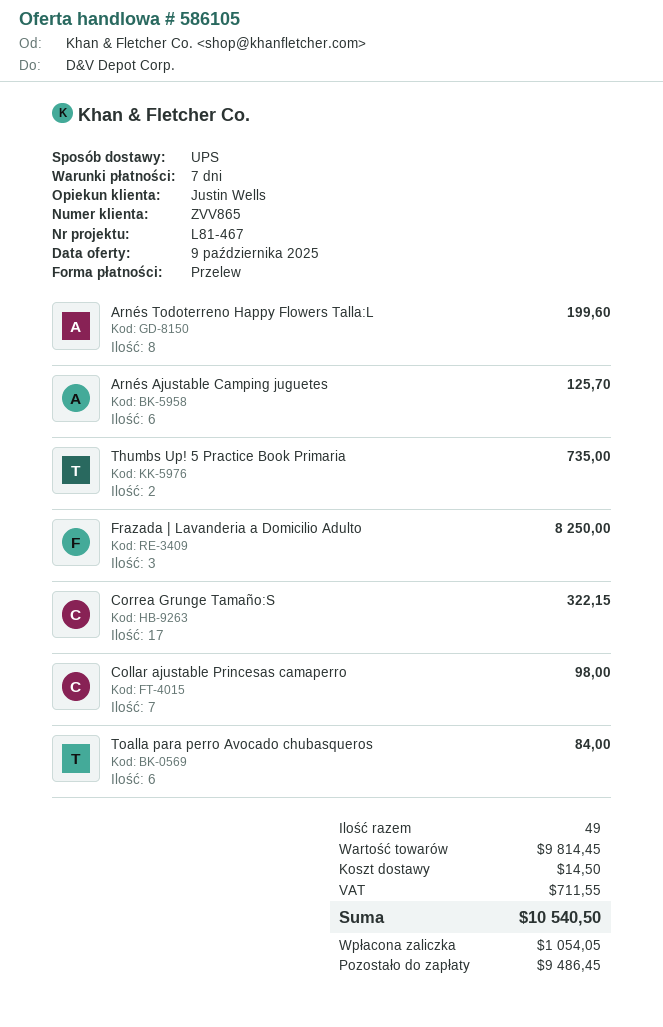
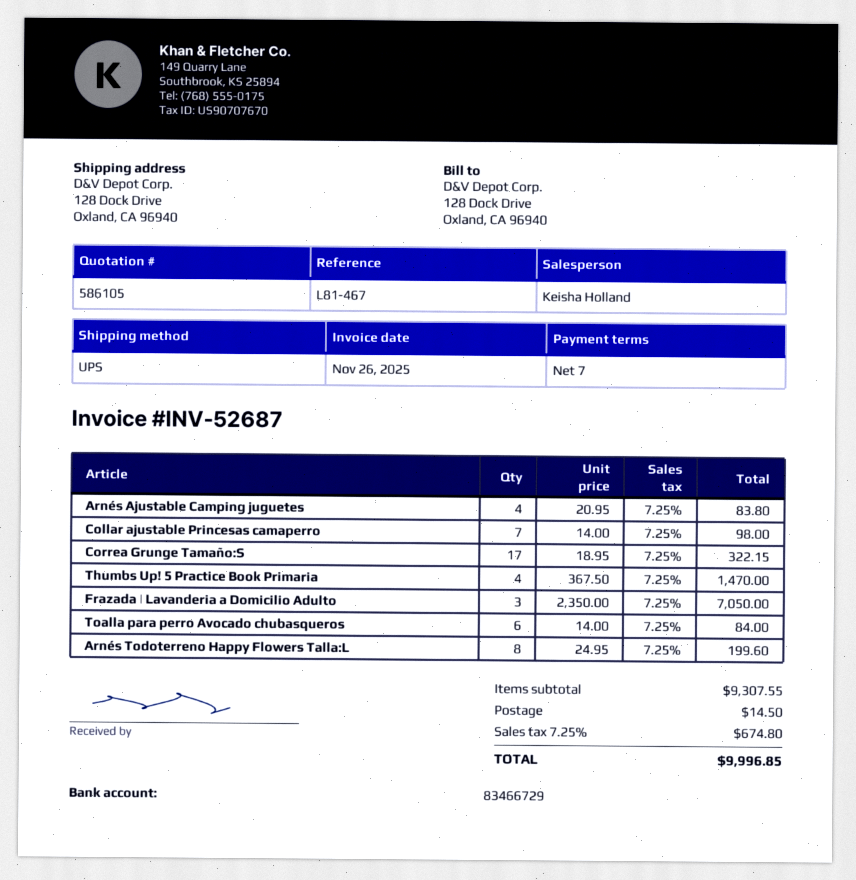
sales rep: Justin Wells -> Keisha Holland
Arnés Ajustable Camping juguetes: 6 for 125.70 -> 4 for 83.80
Thumbs Up! 5 Practice Book Primaria: 2 for 735.00 -> 4 for 1470.00
Frazada | Lavanderia a Domicilio Adulto: 3 for 8250.00 -> 3 for 7050.00
subtotal: 9814.45 -> 9307.55
tax: 711.55 -> 674.80
total: 10540.50 -> 9996.85

